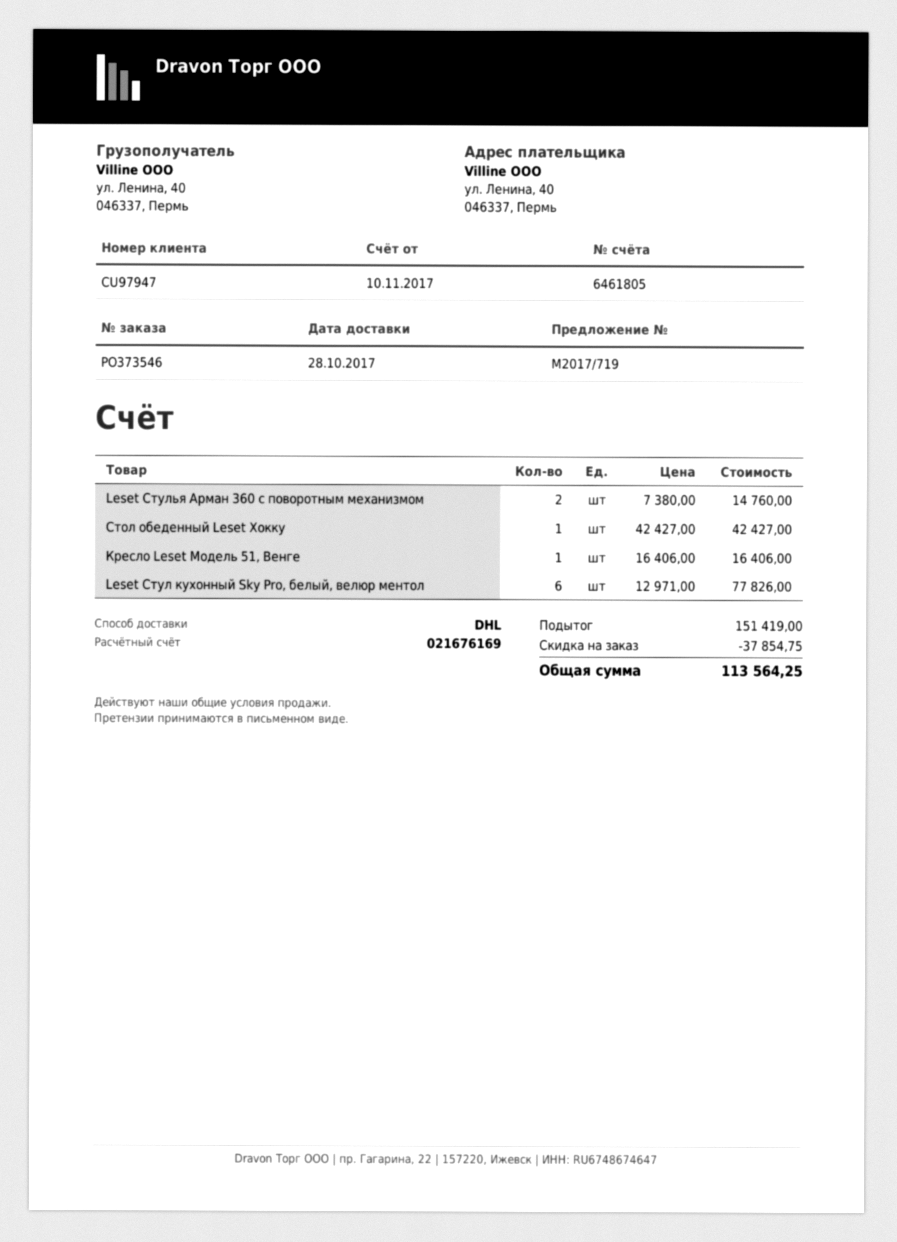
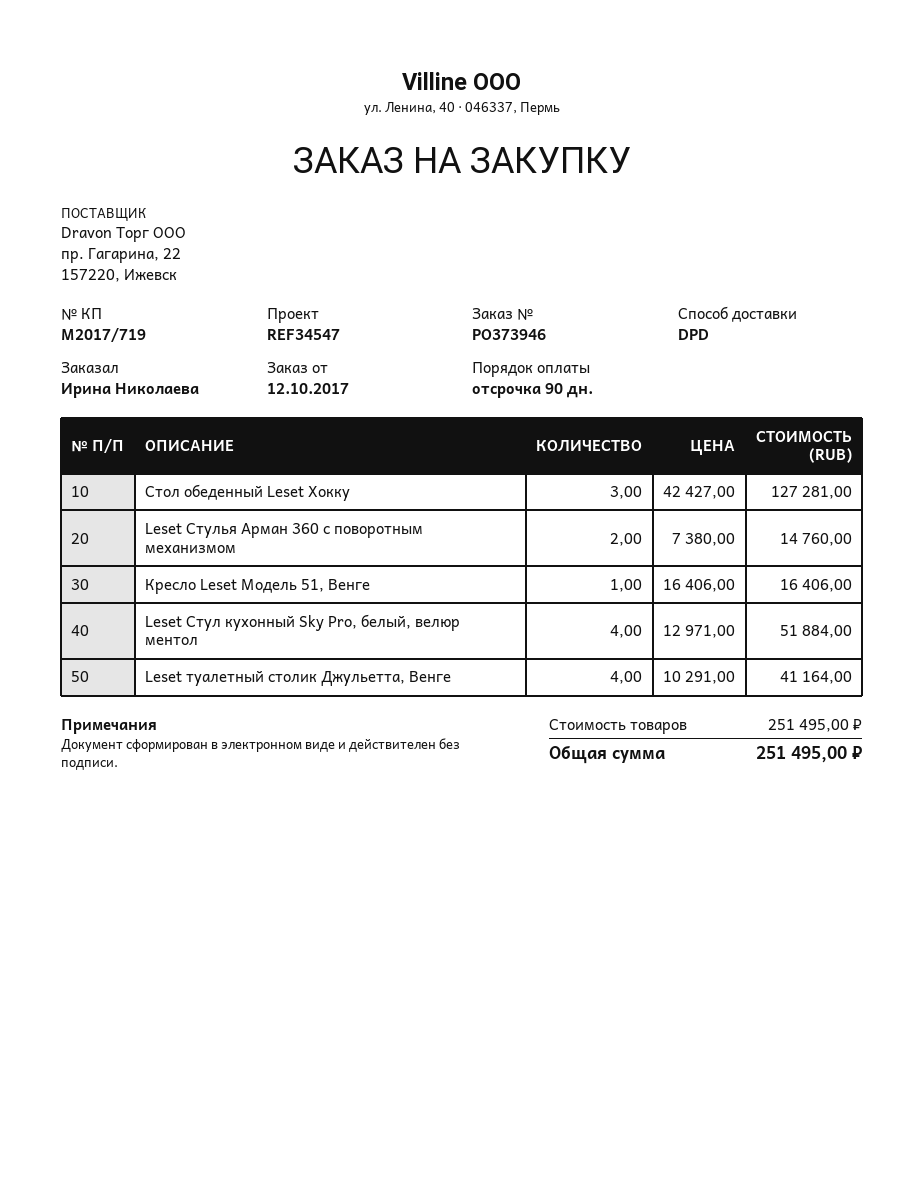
order number: PO373546 -> PO373946
shipping method: DHL -> DPD
Стол обеденный Leset Хокку: 1 x 42427.00 = 42427.00 -> 3 x 42427.00 = 127281.00
Leset Стул кухонный Sky Pro, белый, велюр ментол: 6 x 12971.00 = 77826.00 -> 4 x 12971.00 = 51884.00
Leset туалетный столик Джульетта, Венге: none -> 4 x 10291.00 = 41164.00
subtotal: 151419.00 -> 251495.00
discount: 37854.75 -> none
total: 113564.25 -> 251495.00

